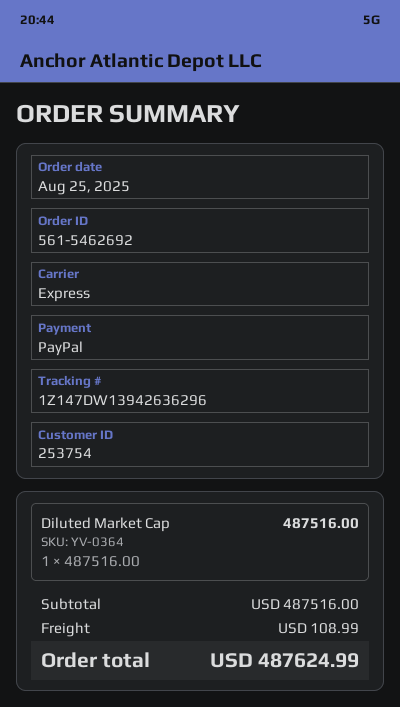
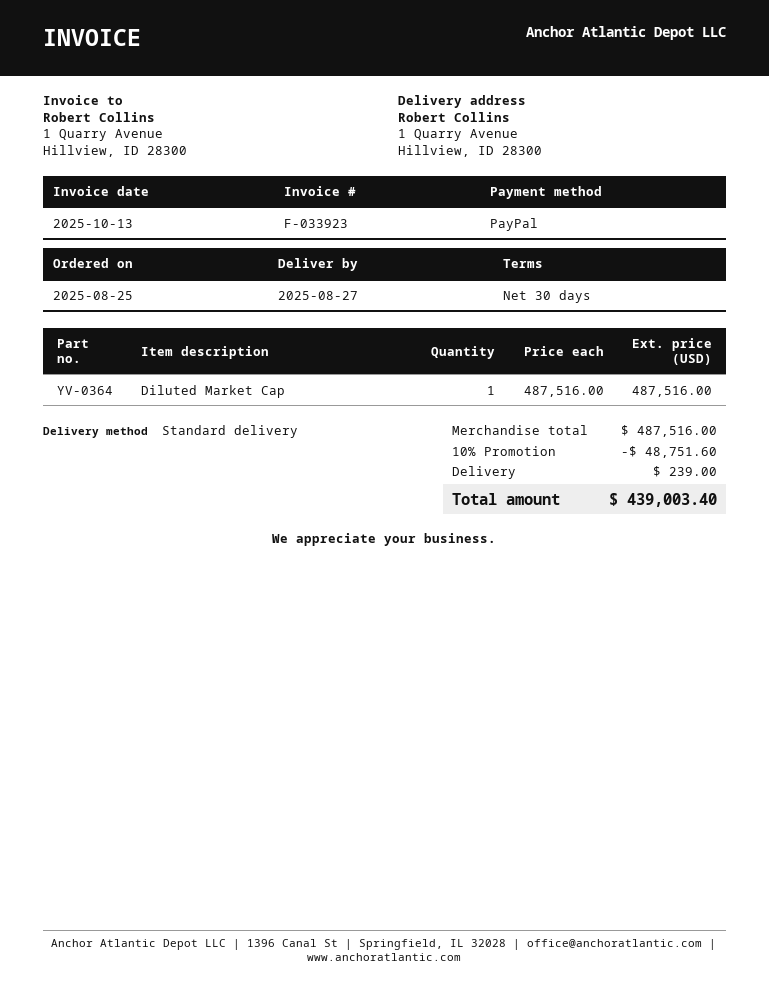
shipping method: express -> standard
discount: none -> 10% = 48751.60
shipping: 108.99 -> 239.00
total: 487624.99 -> 439003.40

